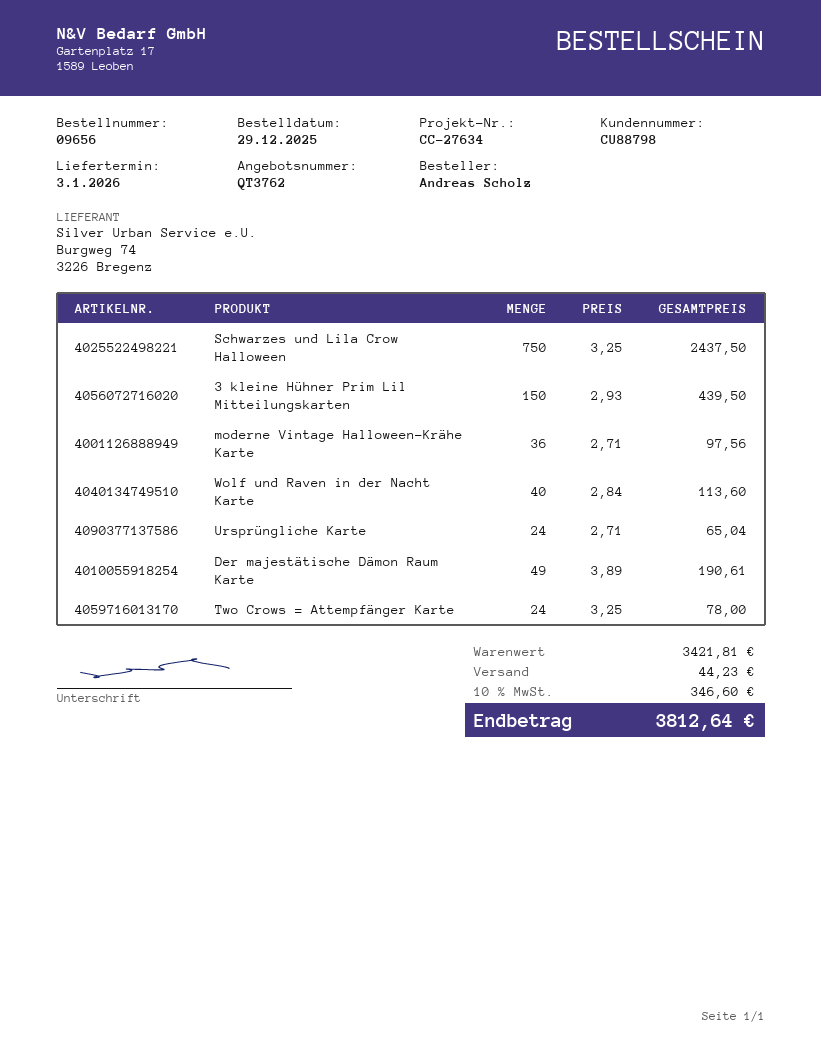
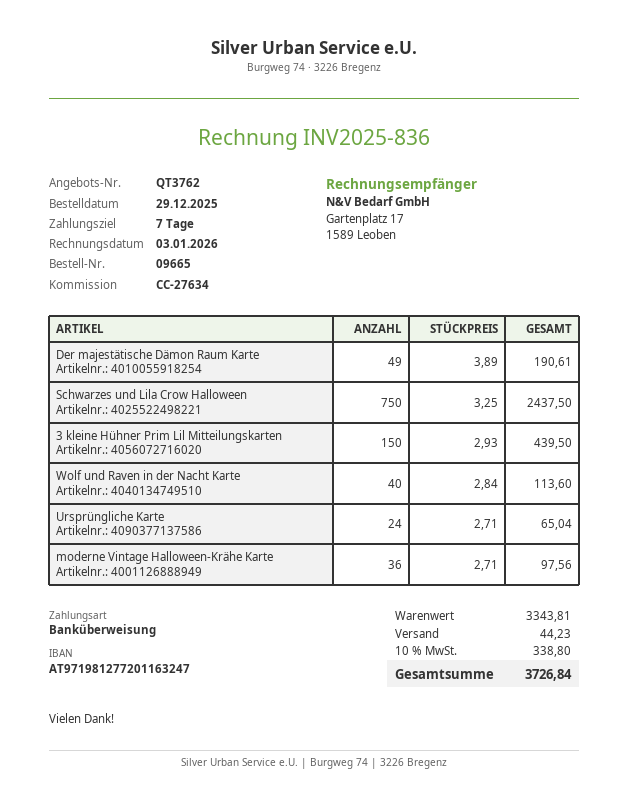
order number: 09656 -> 09665
Two Crows = Attempfänger Karte: 24 x 3.25 = 78.00 -> none
subtotal: 3421.81 -> 3343.81
tax: 10% = 346.60 -> 10% = 338.80
total: 3812.64 -> 3726.84

